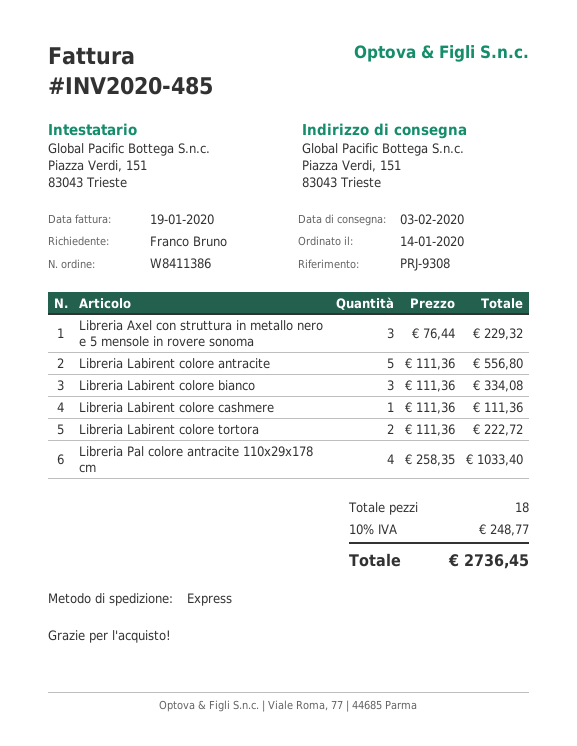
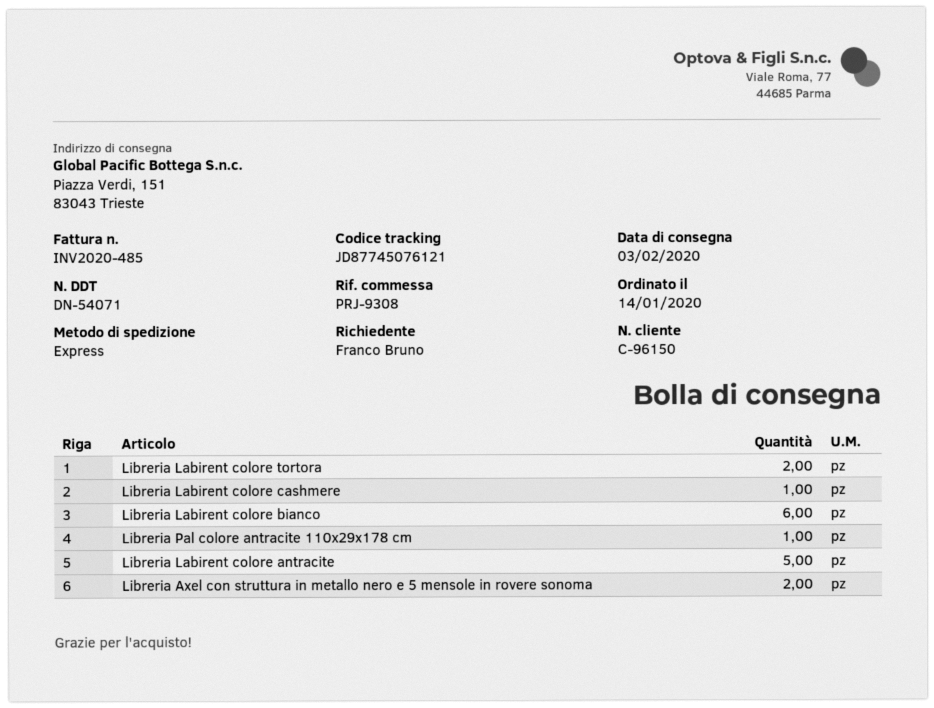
Libreria Axel con struttura in metallo nero e 5 mensole in rovere sonoma: 3 -> 2
Libreria Labirent colore bianco: 3 -> 6
Libreria Pal colore antracite 110x29x178 cm: 4 -> 1

